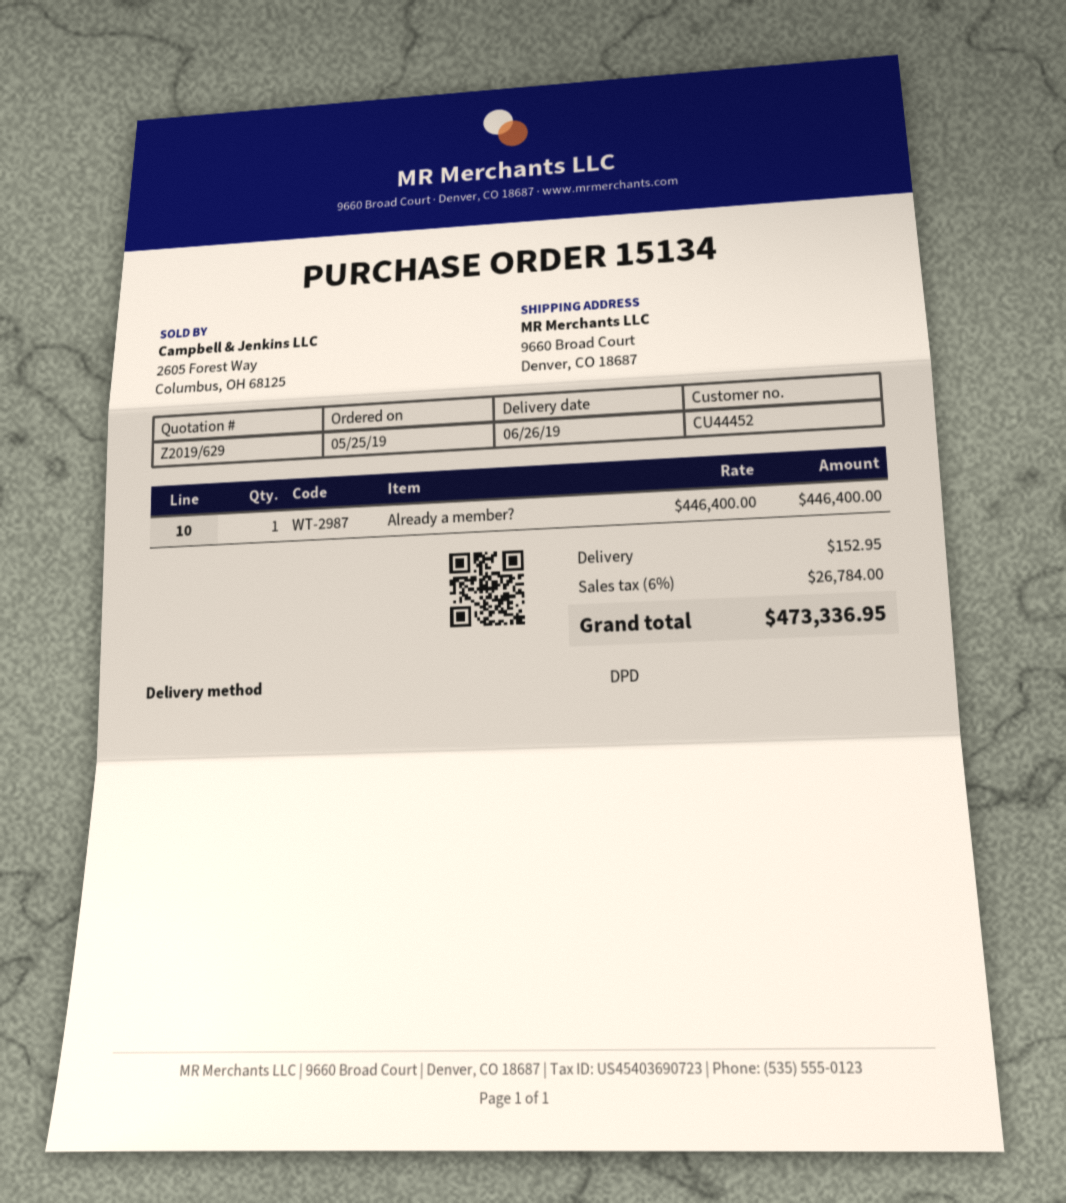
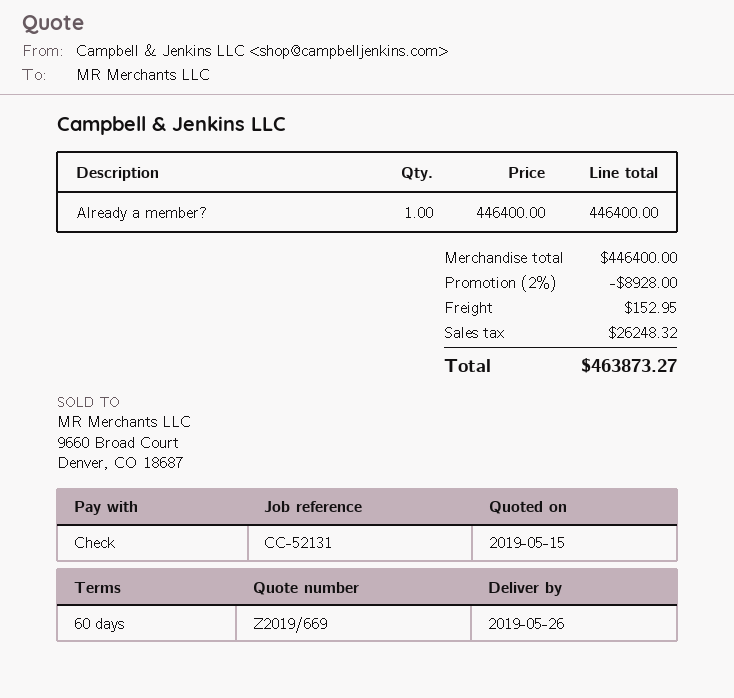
quote number: Z2019/629 -> Z2019/669
delivery date: 2019-06-26 -> 2019-05-26
discount: none -> 2% = 8928.00
tax: 26784.00 -> 26248.32
total: 473336.95 -> 463873.27

